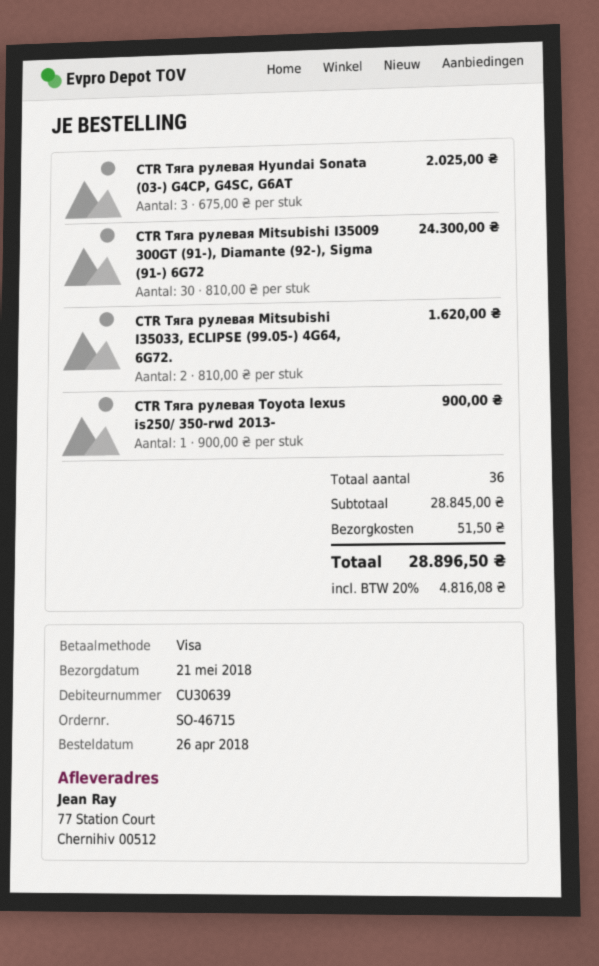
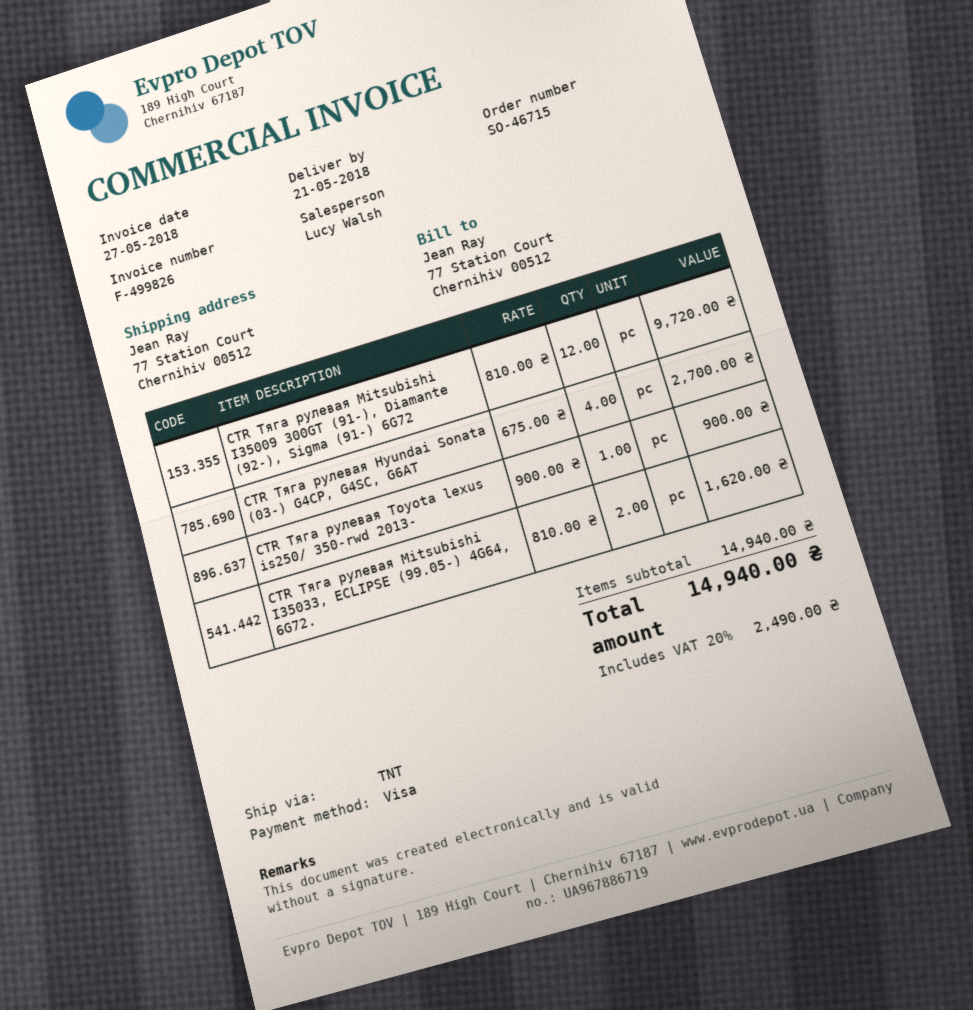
CTR Тяга рулевая Hyundai Sonata (03-) G4CP, G4SC, G6AT: 3 x 675.00 = 2025.00 -> 4 x 675.00 = 2700.00
CTR Тяга рулевая Mitsubishi I35009 300GT (91-), Diamante (92-), Sigma (91-) 6G72: 30 x 810.00 = 24300.00 -> 12 x 810.00 = 9720.00
subtotal: 28845.00 -> 14940.00
shipping: 51.50 -> none
tax: 20% = 4816.08 -> 20% = 2490.00
total: 28896.50 -> 14940.00

